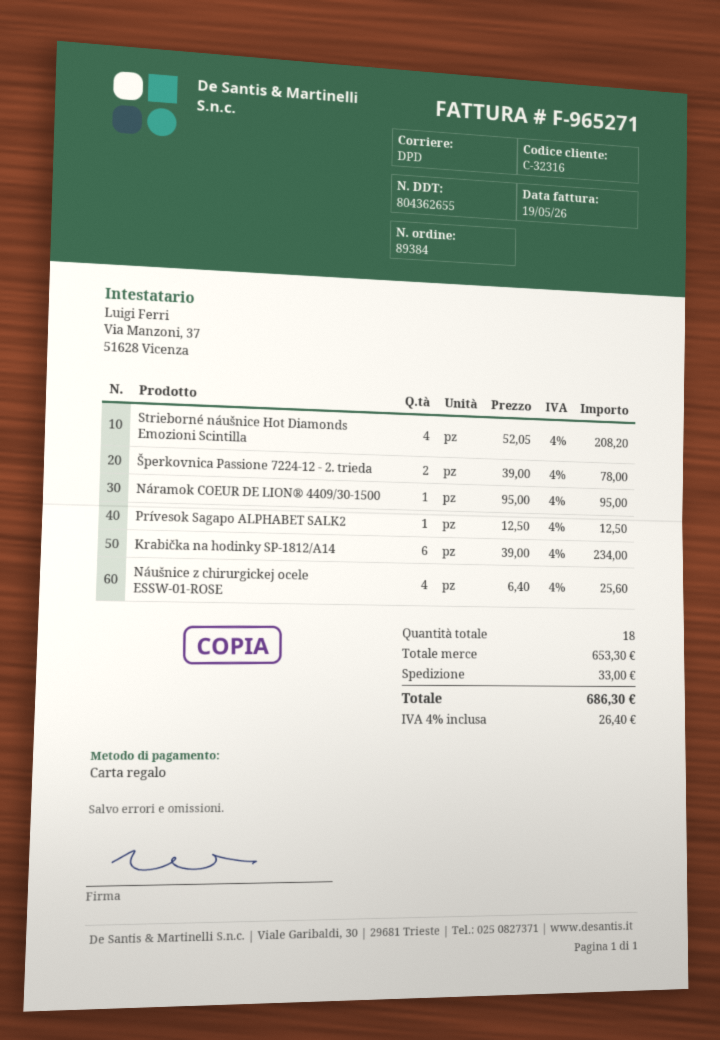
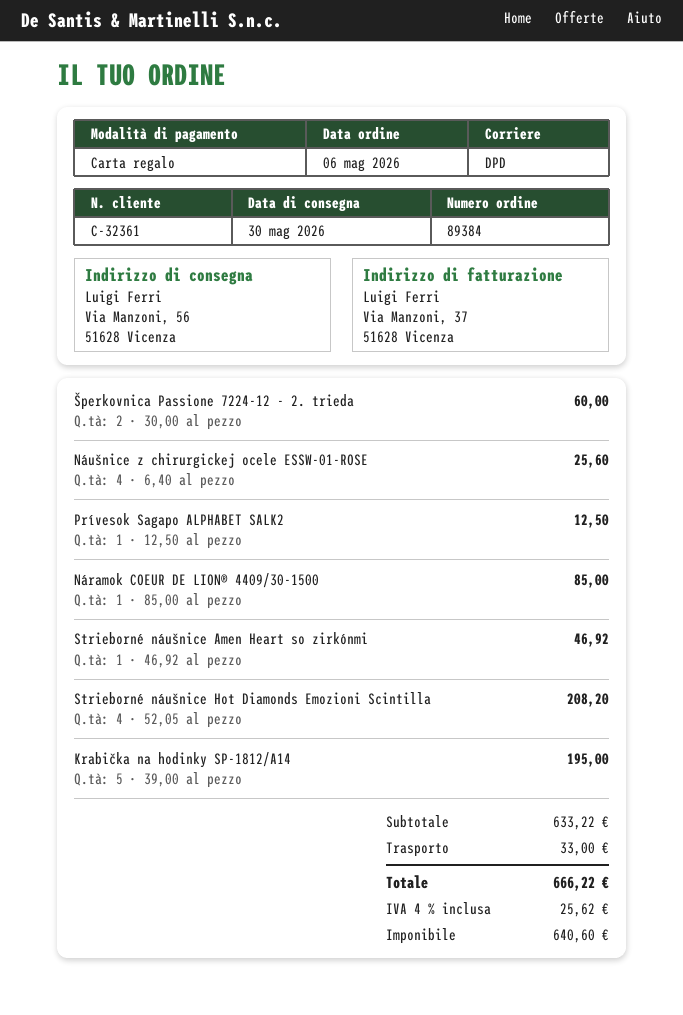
customer number: C-32316 -> C-32361
Šperkovnica Passione 7224-12 - 2. trieda: 2 x 39.00 = 78.00 -> 2 x 30.00 = 60.00
Náramok COEUR DE LION® 4409/30-1500: 1 x 95.00 = 95.00 -> 1 x 85.00 = 85.00
Krabička na hodinky SP-1812/A14: 6 x 39.00 = 234.00 -> 5 x 39.00 = 195.00
Strieborné náušnice Amen Heart so zirkónmi: none -> 1 x 46.92 = 46.92
subtotal: 653.30 -> 633.22
tax: 4% = 26.40 -> 4% = 25.62
total: 686.30 -> 666.22

